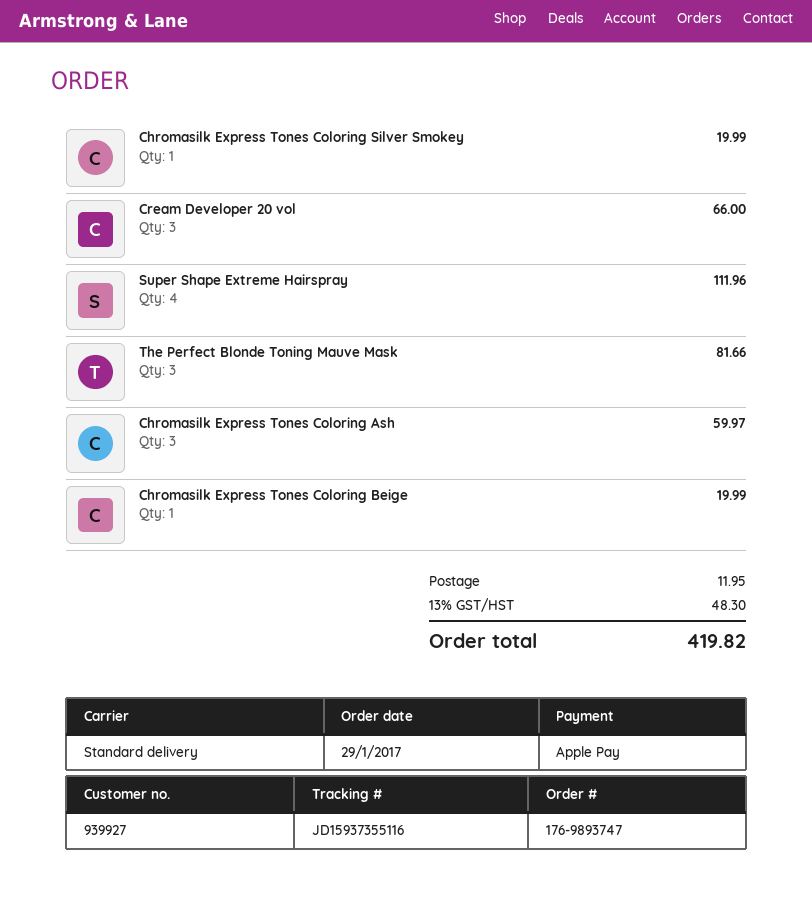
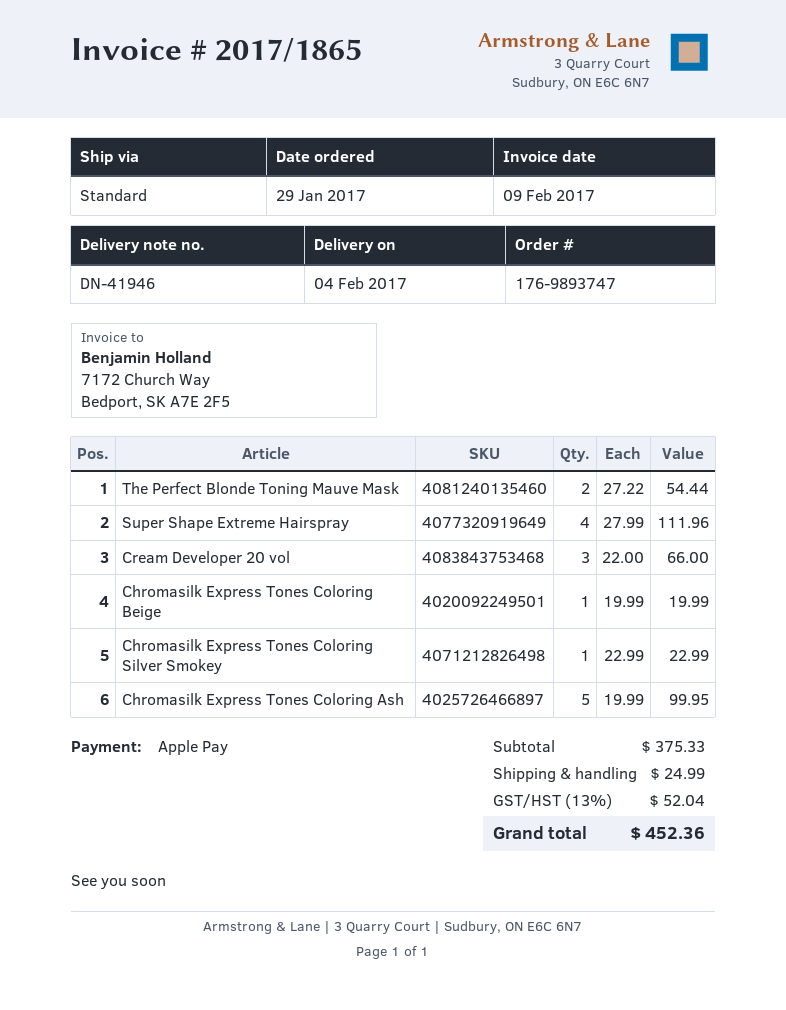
Chromasilk Express Tones Coloring Silver Smokey: 1 for 19.99 -> 1 for 22.99
The Perfect Blonde Toning Mauve Mask: 3 for 81.66 -> 2 for 54.44
Chromasilk Express Tones Coloring Ash: 3 for 59.97 -> 5 for 99.95
shipping: 11.95 -> 24.99
tax: 13% = 48.30 -> 13% = 52.04
total: 419.82 -> 452.36

